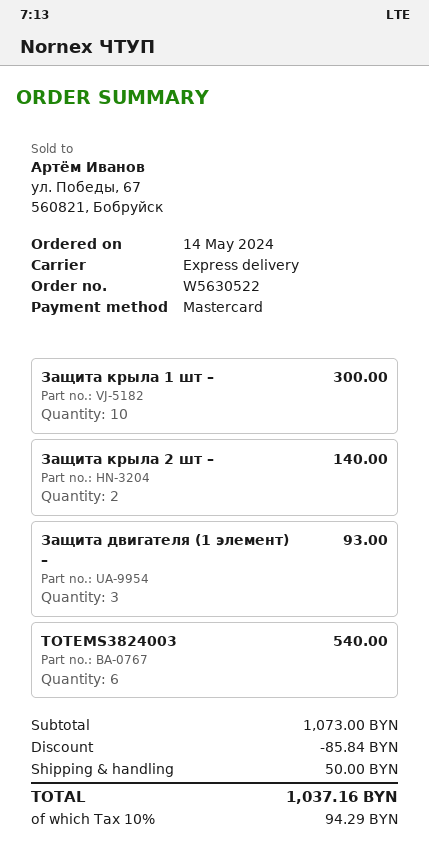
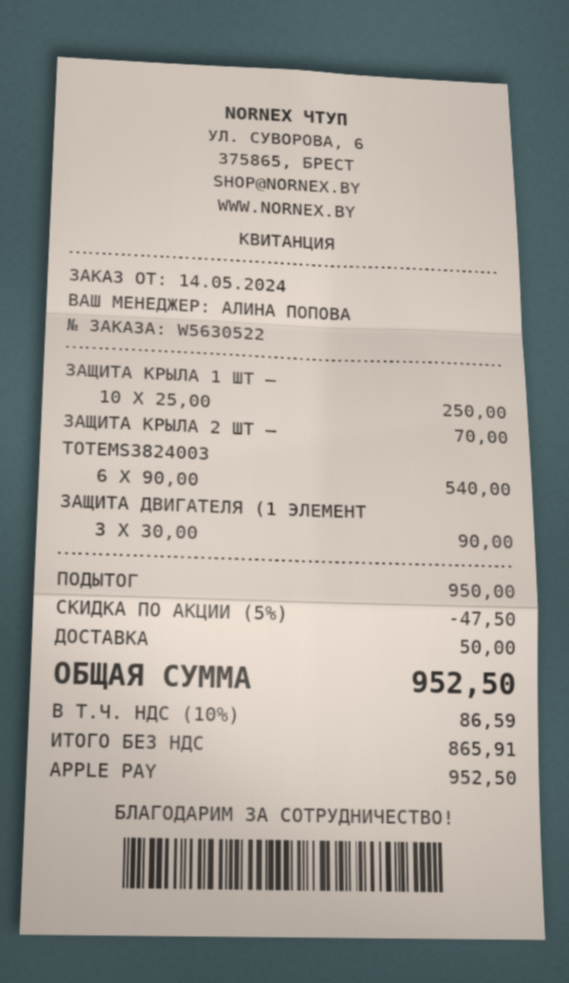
payment method: Mastercard -> Apple Pay
Защита крыла 1 шт –: 10 for 300.00 -> 10 for 250.00
Защита крыла 2 шт –: 2 for 140.00 -> 1 for 70.00
Защита двигателя (1 элемент) –: 3 for 93.00 -> 3 for 90.00
subtotal: 1073.00 -> 950.00
discount: 85.84 -> 47.50
tax: 10% = 94.29 -> 10% = 86.59
total: 1037.16 -> 952.50

